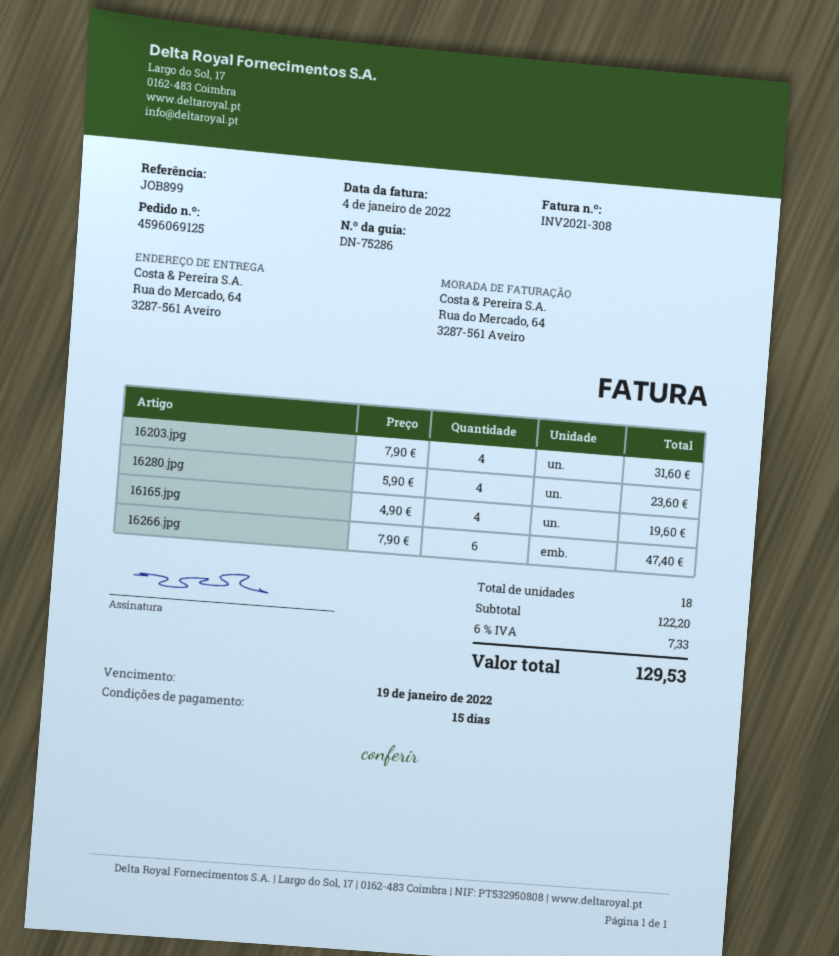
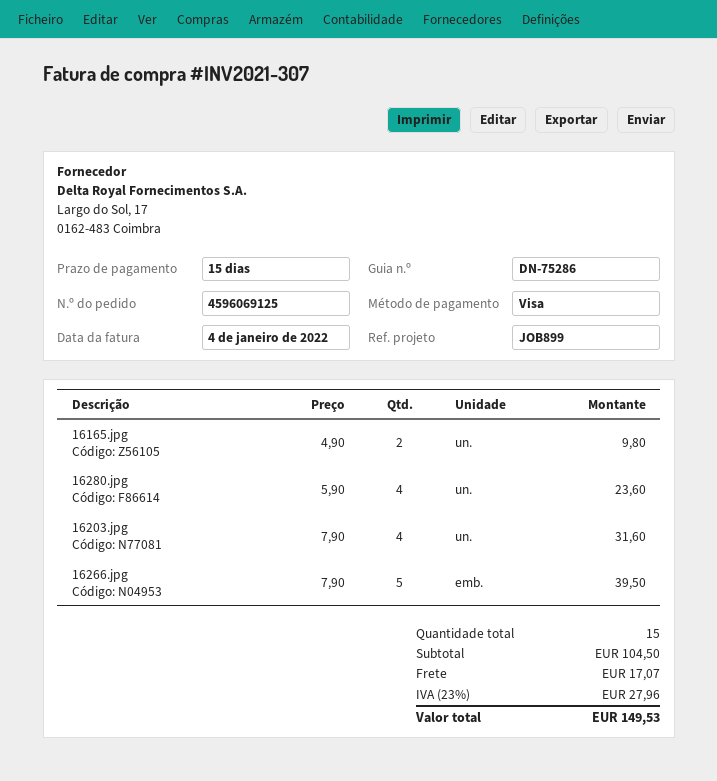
invoice number: INV2021-308 -> INV2021-307
16165.jpg: 4 x 4.90 = 19.60 -> 2 x 4.90 = 9.80
16266.jpg: 6 x 7.90 = 47.40 -> 5 x 7.90 = 39.50
total quantity: 18 -> 15
subtotal: 122.20 -> 104.50
shipping: none -> 17.07
tax: 6% = 7.33 -> 23% = 27.96
total: 129.53 -> 149.53

